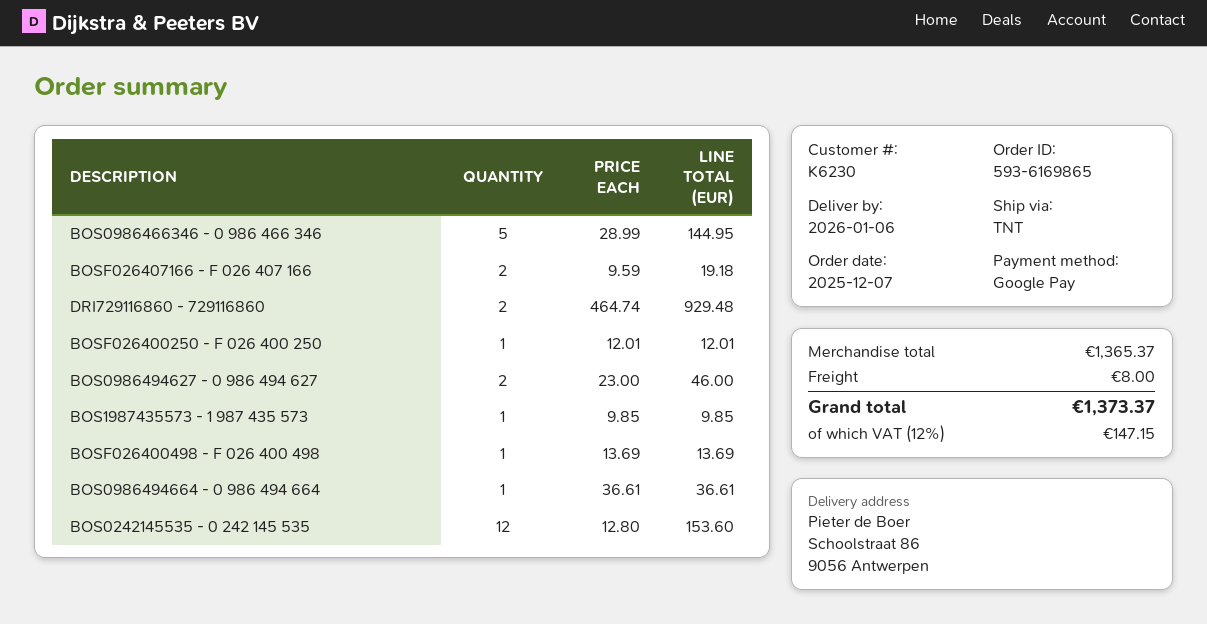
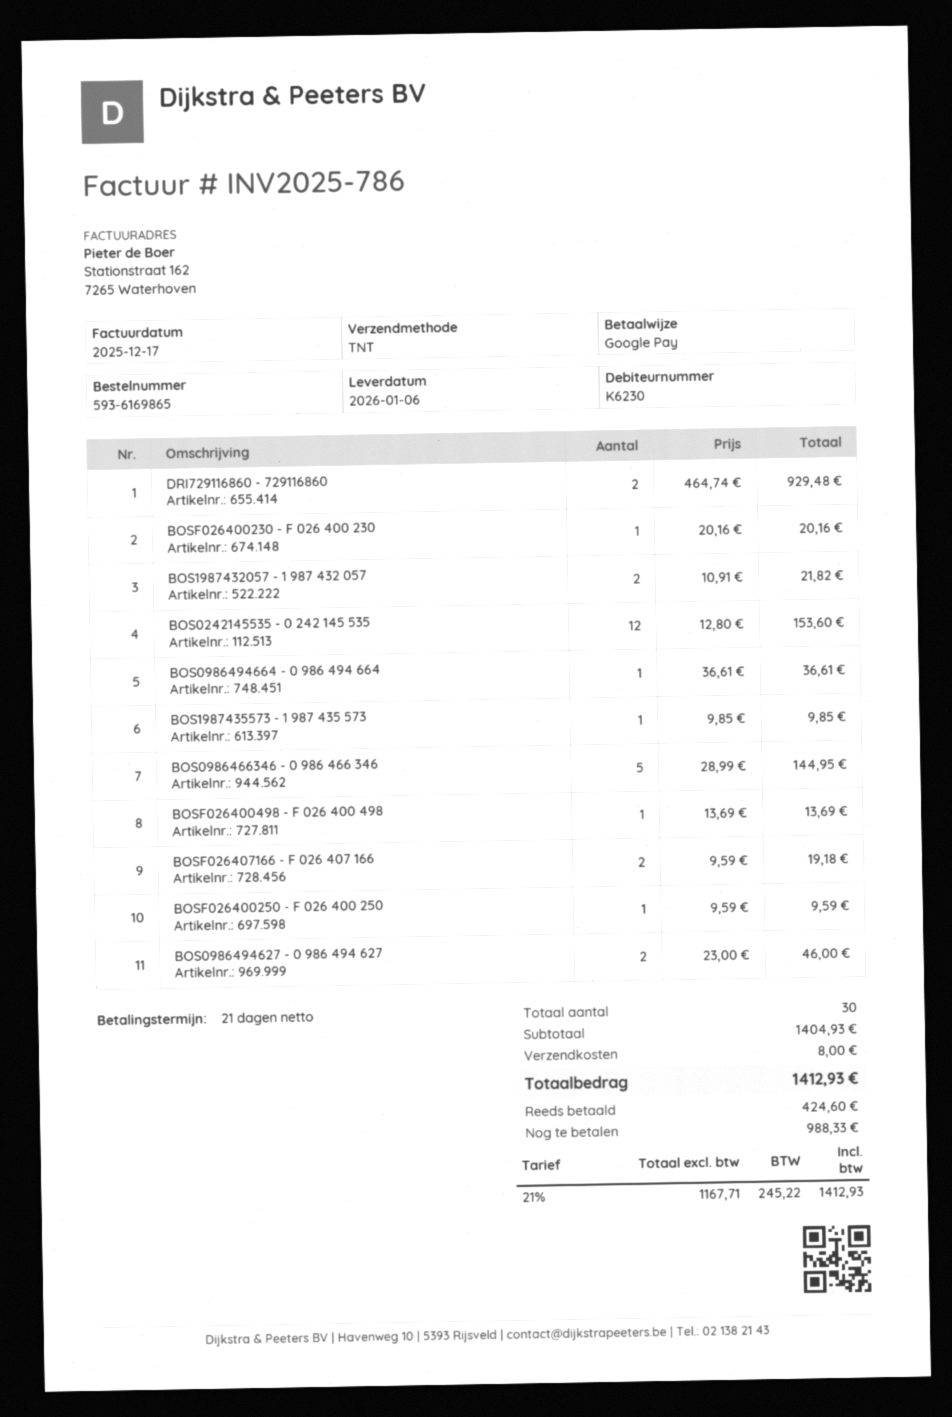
BOSF026400250 - F 026 400 250: 1 x 12.01 = 12.01 -> 1 x 9.59 = 9.59
BOSF026400230 - F 026 400 230: none -> 1 x 20.16 = 20.16
BOS1987432057 - 1 987 432 057: none -> 2 x 10.91 = 21.82
subtotal: 1365.37 -> 1404.93
tax: 12% = 147.15 -> 21% = 245.22
total: 1373.37 -> 1412.93

